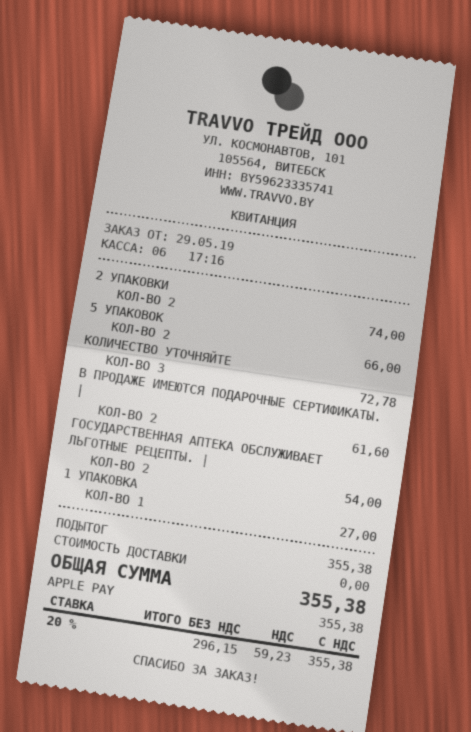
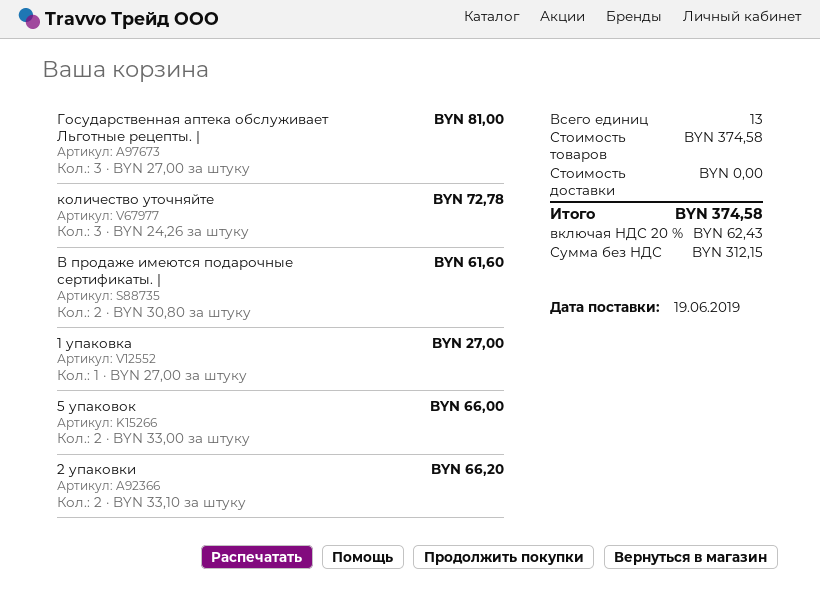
2 УПАКОВКИ: 2 for 74.00 -> 2 for 66.20
ГОСУДАРСТВЕННАЯ АПТЕКА ОБСЛУЖИВАЕТ ЛЬГОТНЫЕ РЕЦЕПТЫ. |: 2 for 54.00 -> 3 for 81.00
subtotal: 355.38 -> 374.58
net: 296.15 -> 312.15
tax: 20% = 59.23 -> 20% = 62.43
total: 355.38 -> 374.58

